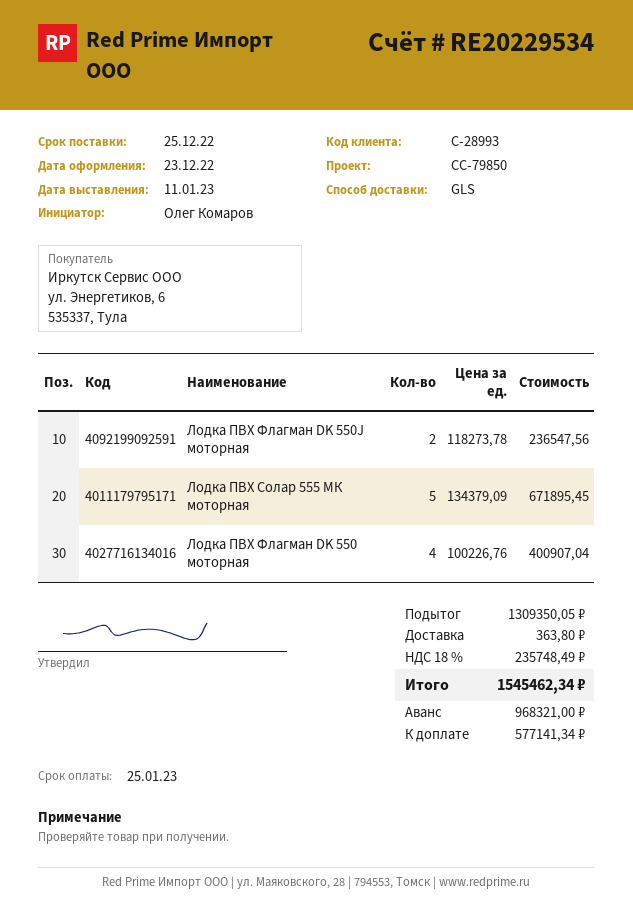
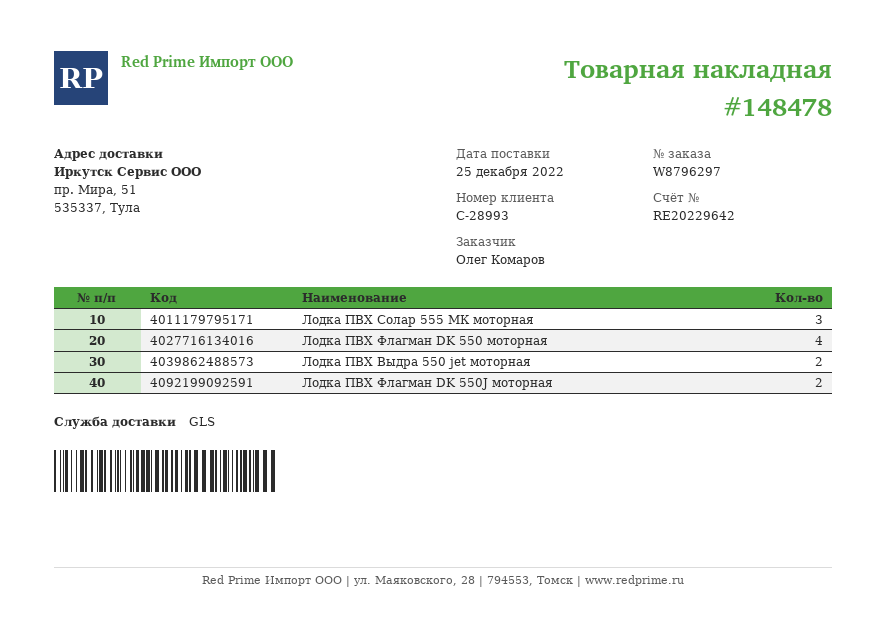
invoice number: RE20229534 -> RE20229642
Лодка ПВХ Солар 555 МК моторная: 5 -> 3
Лодка ПВХ Выдра 550 jet моторная: none -> 2

